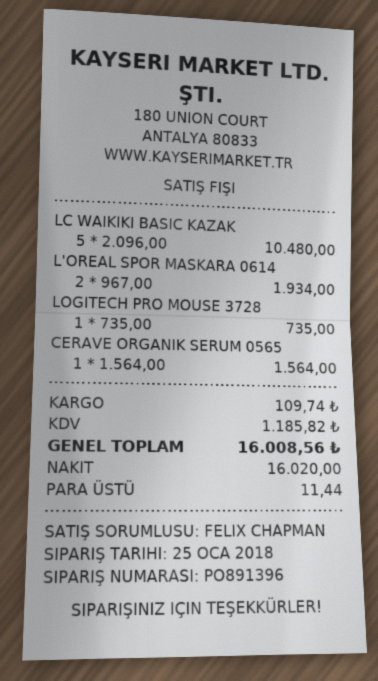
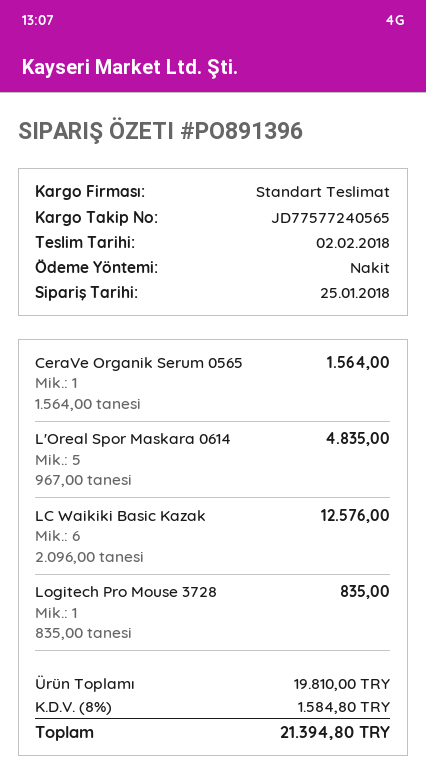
LC WAIKIKI BASIC KAZAK: 5 x 2096.00 = 10480.00 -> 6 x 2096.00 = 12576.00
L'OREAL SPOR MASKARA 0614: 2 x 967.00 = 1934.00 -> 5 x 967.00 = 4835.00
LOGITECH PRO MOUSE 3728: 1 x 735.00 = 735.00 -> 1 x 835.00 = 835.00
shipping: 109.74 -> none
tax: 1185.82 -> 1584.80
total: 16008.56 -> 21394.80

